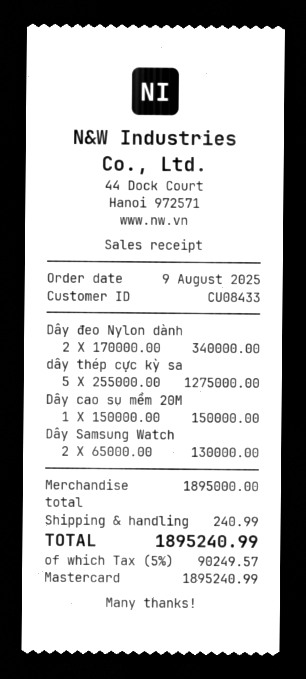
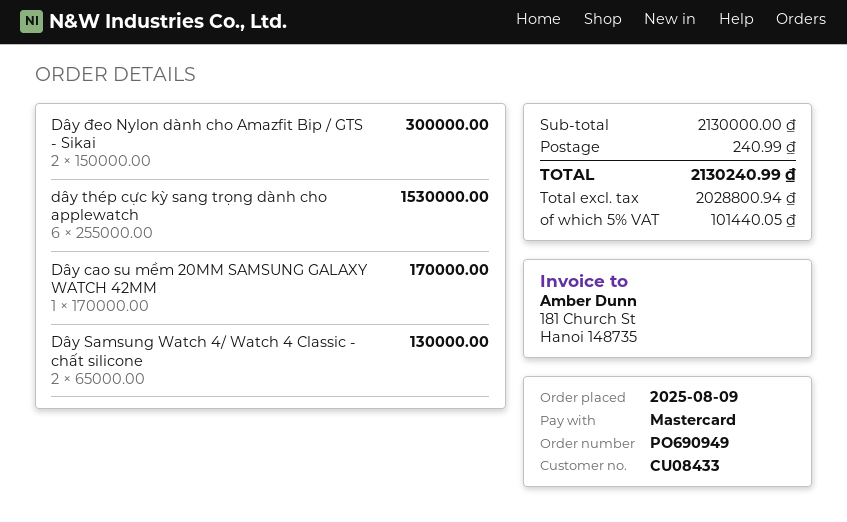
Dây đeo Nylon dành: 2 x 170000.00 = 340000.00 -> 2 x 150000.00 = 300000.00
dây thép cực kỳ sa: 5 x 255000.00 = 1275000.00 -> 6 x 255000.00 = 1530000.00
Dây cao su mềm 20M: 1 x 150000.00 = 150000.00 -> 1 x 170000.00 = 170000.00
subtotal: 1895000.00 -> 2130000.00
tax: 5% = 90249.57 -> 5% = 101440.05
total: 1895240.99 -> 2130240.99

